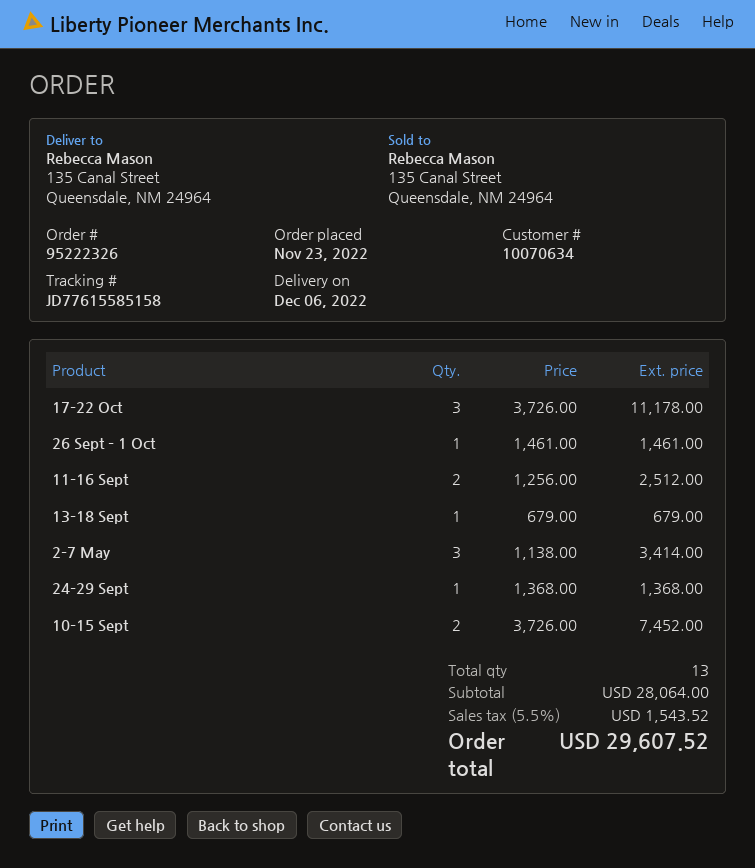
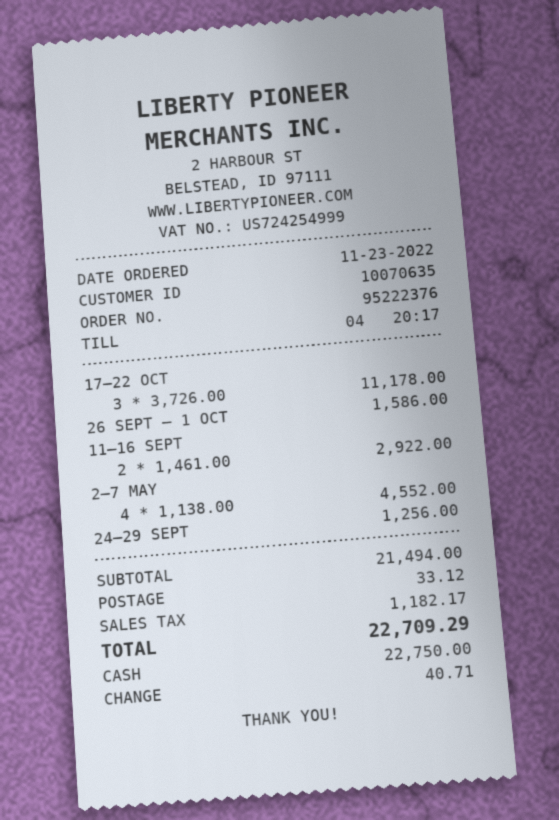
order number: 95222326 -> 95222376
customer number: 10070634 -> 10070635
26 Sept – 1 Oct: 1 x 1461.00 = 1461.00 -> 1 x 1586.00 = 1586.00
11–16 Sept: 2 x 1256.00 = 2512.00 -> 2 x 1461.00 = 2922.00
13–18 Sept: 1 x 679.00 = 679.00 -> none
2–7 May: 3 x 1138.00 = 3414.00 -> 4 x 1138.00 = 4552.00
24–29 Sept: 1 x 1368.00 = 1368.00 -> 1 x 1256.00 = 1256.00
10–15 Sept: 2 x 3726.00 = 7452.00 -> none
subtotal: 28064.00 -> 21494.00
shipping: none -> 33.12
tax: 1543.52 -> 1182.17
total: 29607.52 -> 22709.29

